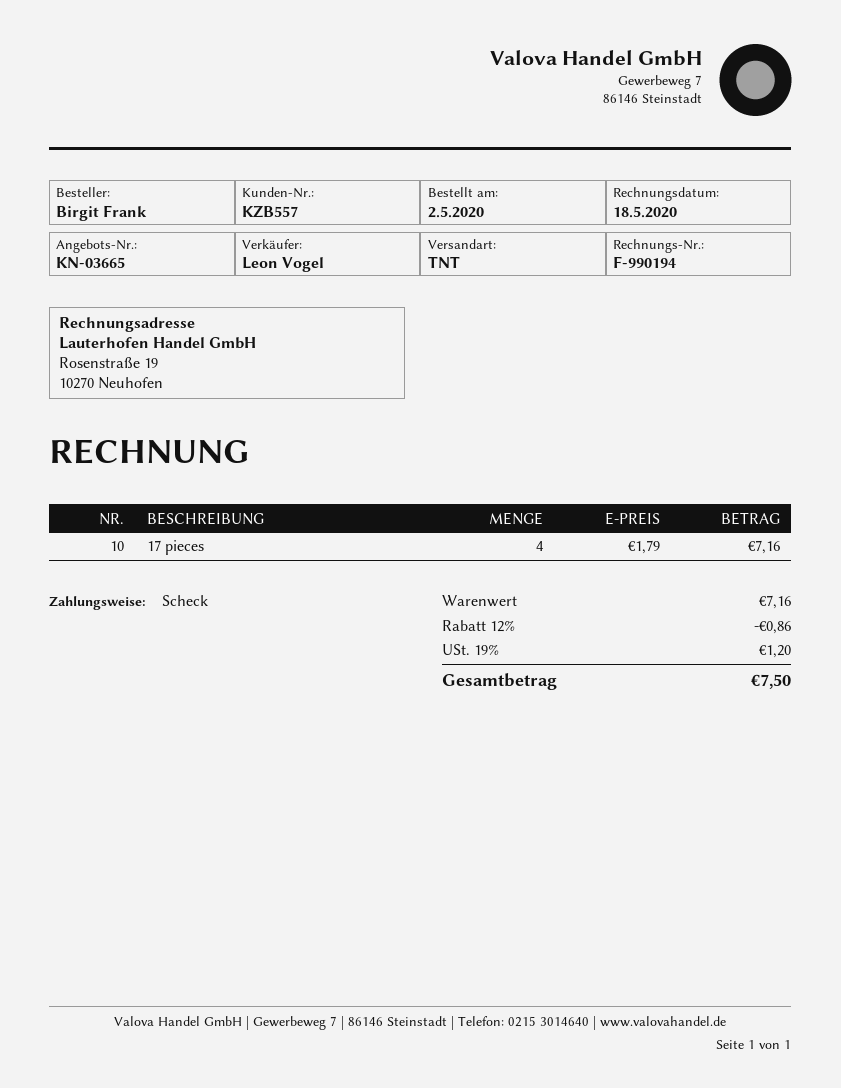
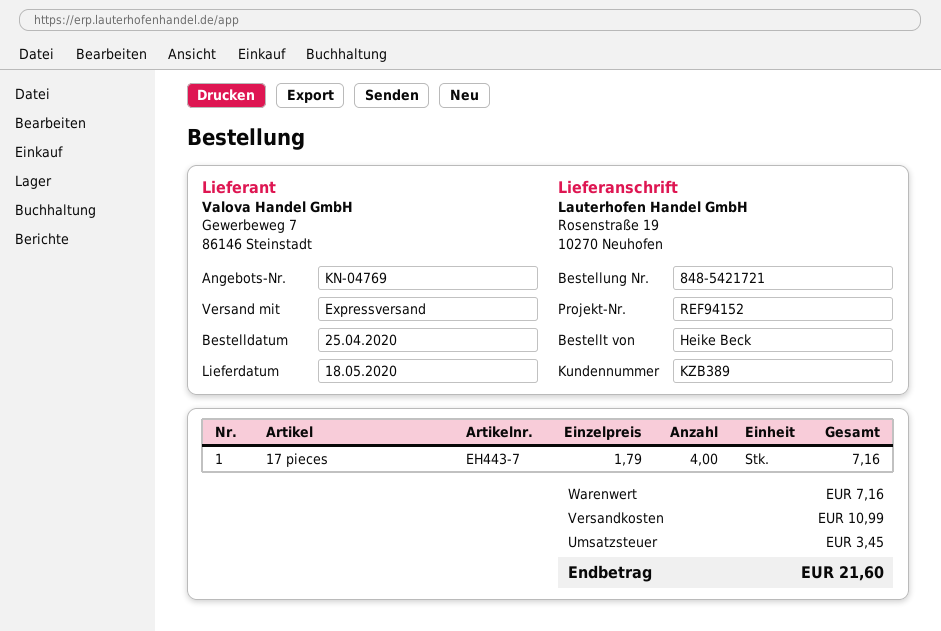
quote number: KN-03665 -> KN-04769
order date: 2020-05-02 -> 2020-04-25
customer number: KZB557 -> KZB389
ordered by: Birgit Frank -> Heike Beck
shipping method: TNT -> express
discount: 12% = 0.86 -> none
shipping: none -> 10.99
tax: 1.20 -> 3.45
total: 7.50 -> 21.60

